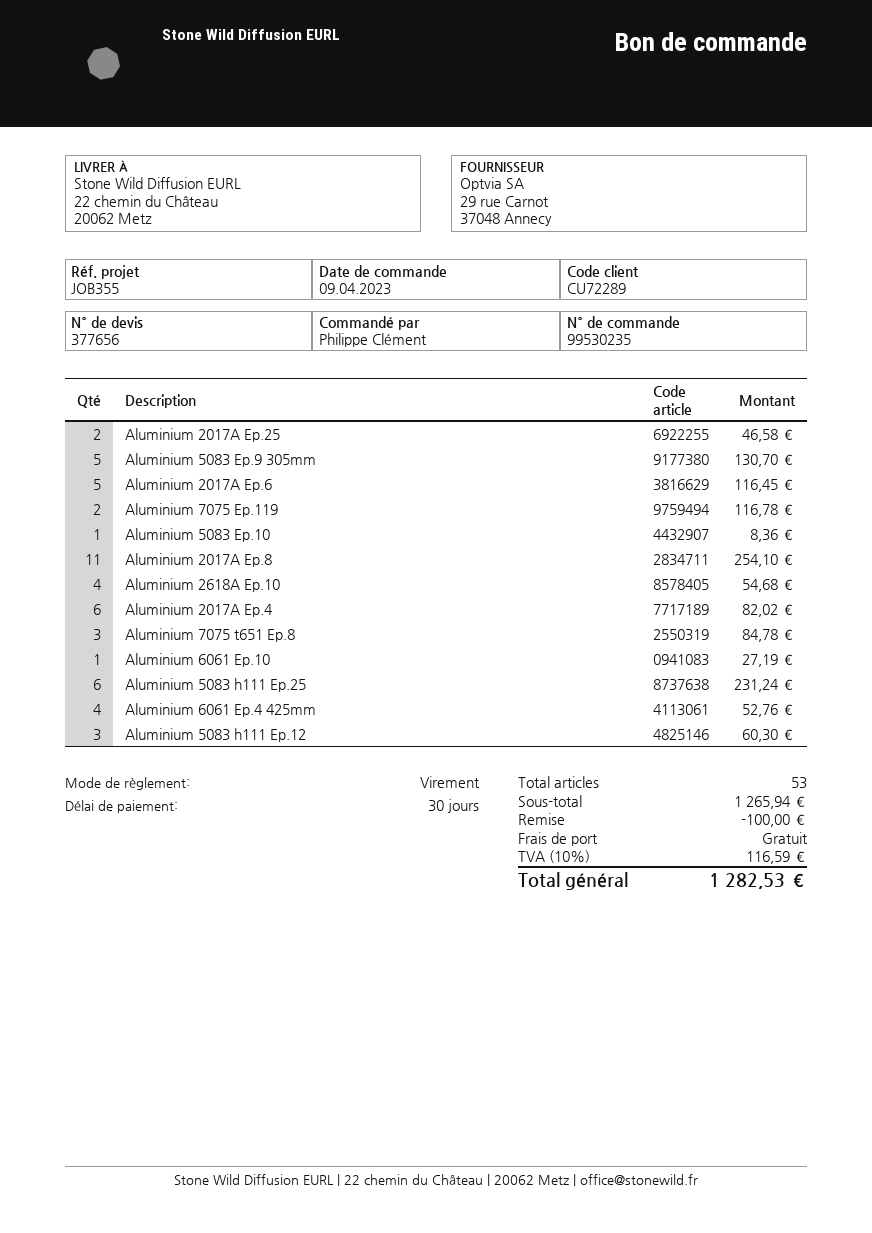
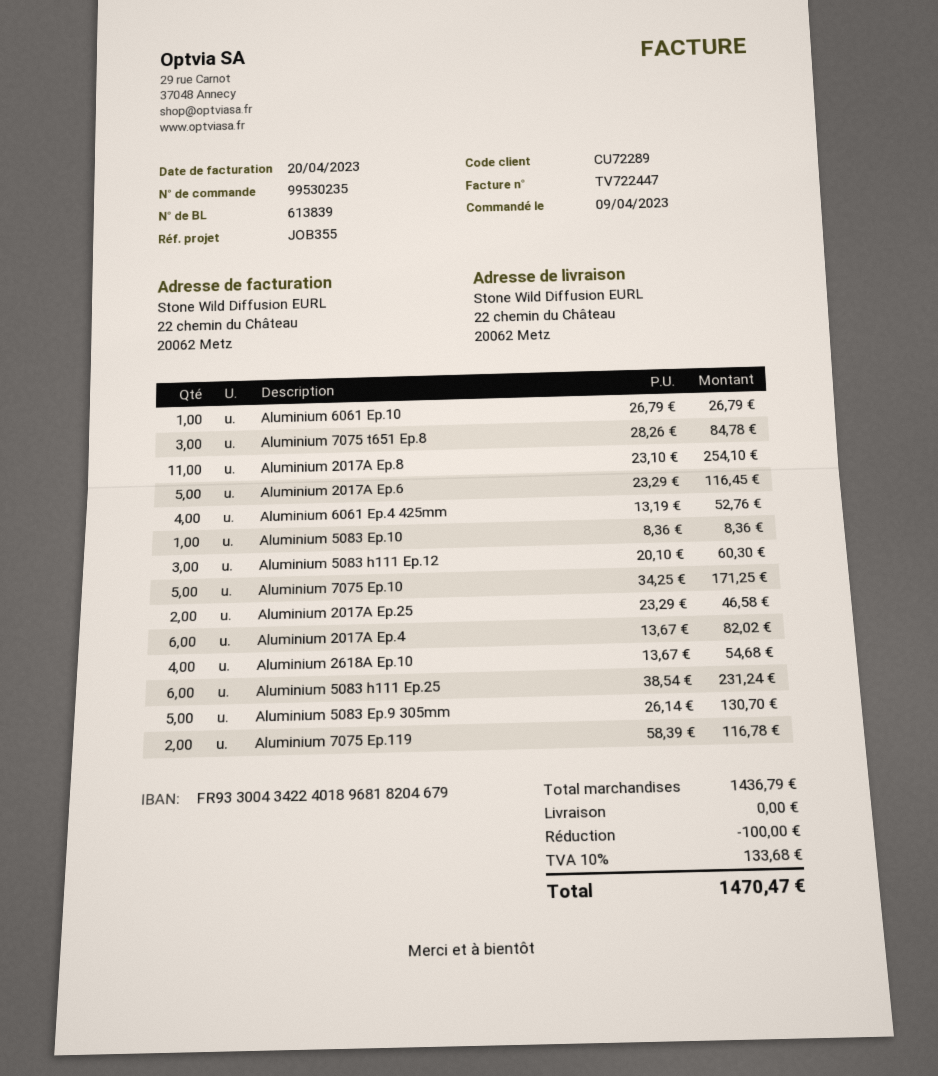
Aluminium 6061 Ep.10: 1 for 27.19 -> 1 for 26.79
Aluminium 7075 Ep.10: none -> 5 for 171.25
subtotal: 1265.94 -> 1436.79
tax: 10% = 116.59 -> 10% = 133.68
total: 1282.53 -> 1470.47

